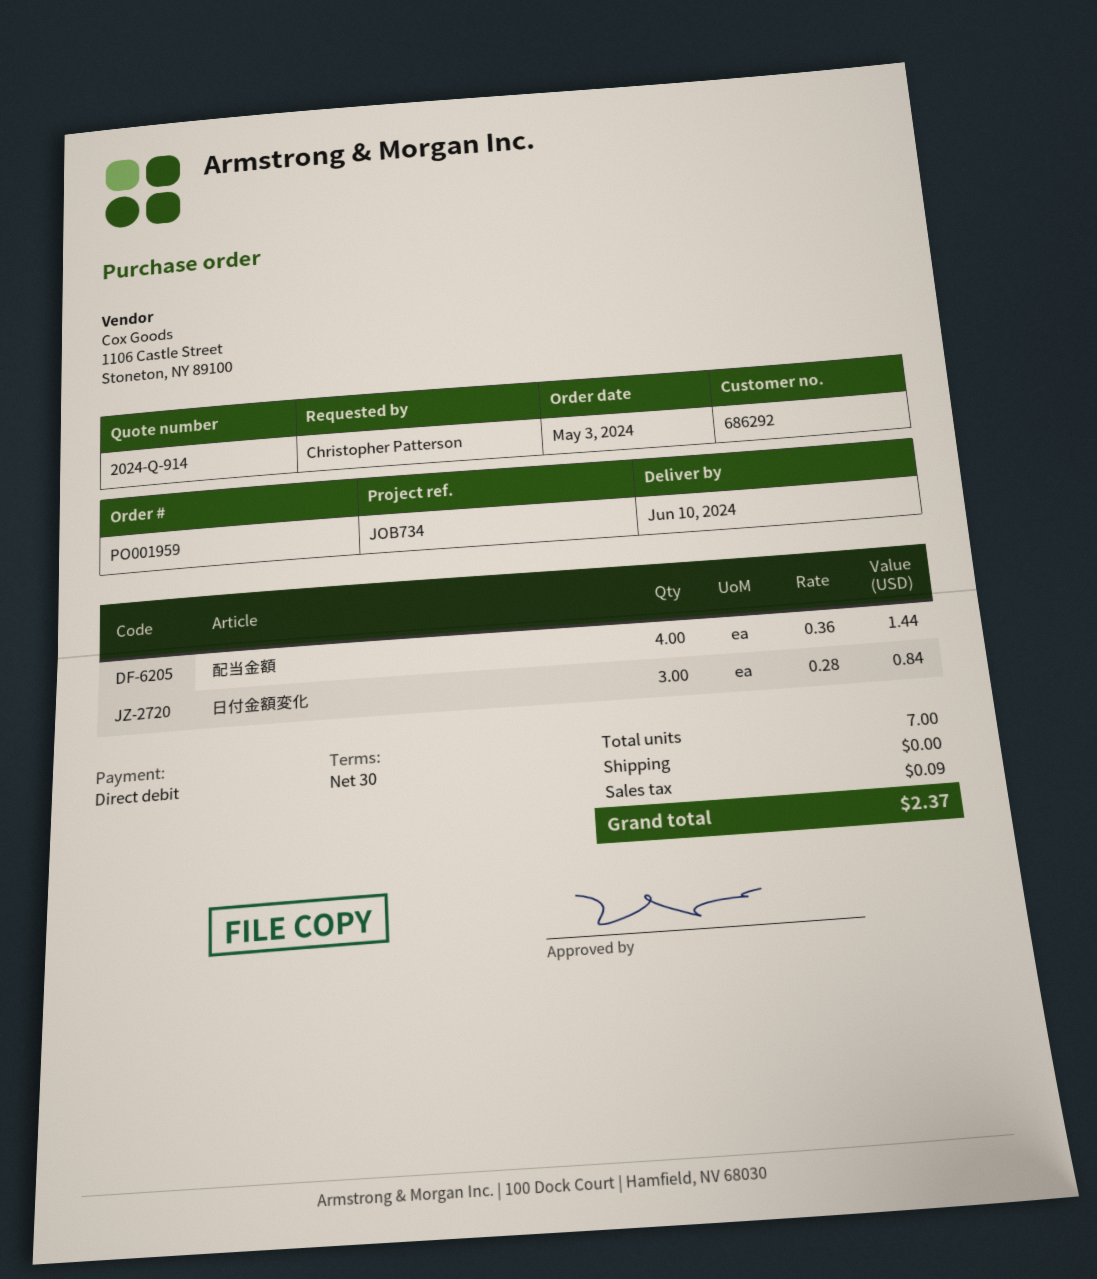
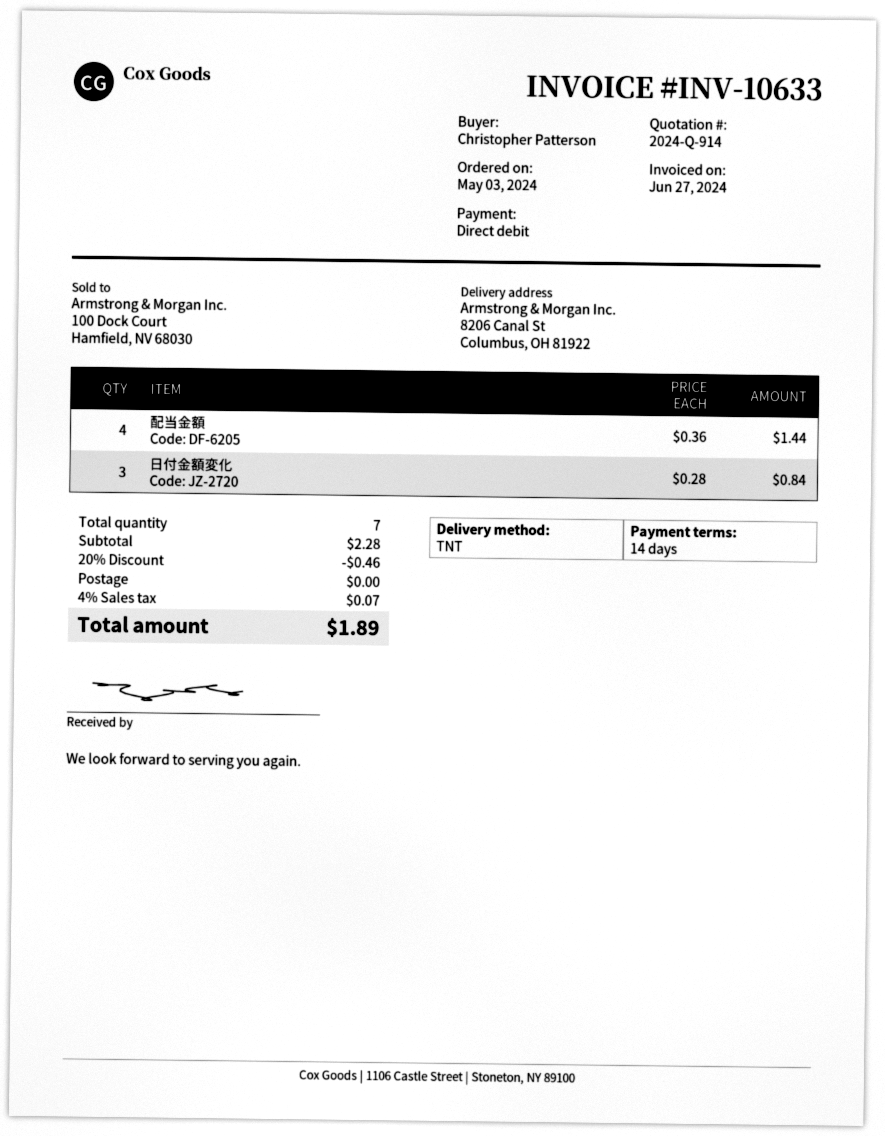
payment terms: 30 days -> 14 days
discount: none -> 20% = 0.46
tax: 0.09 -> 0.07
total: 2.37 -> 1.89

